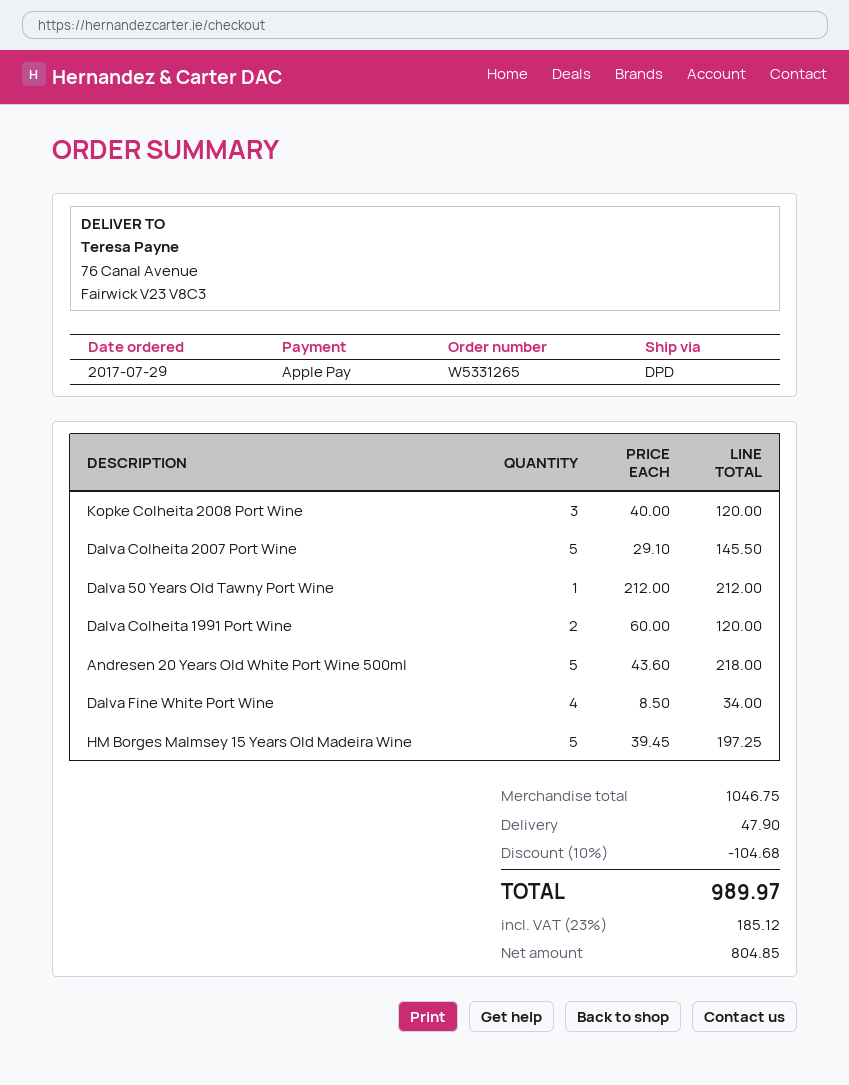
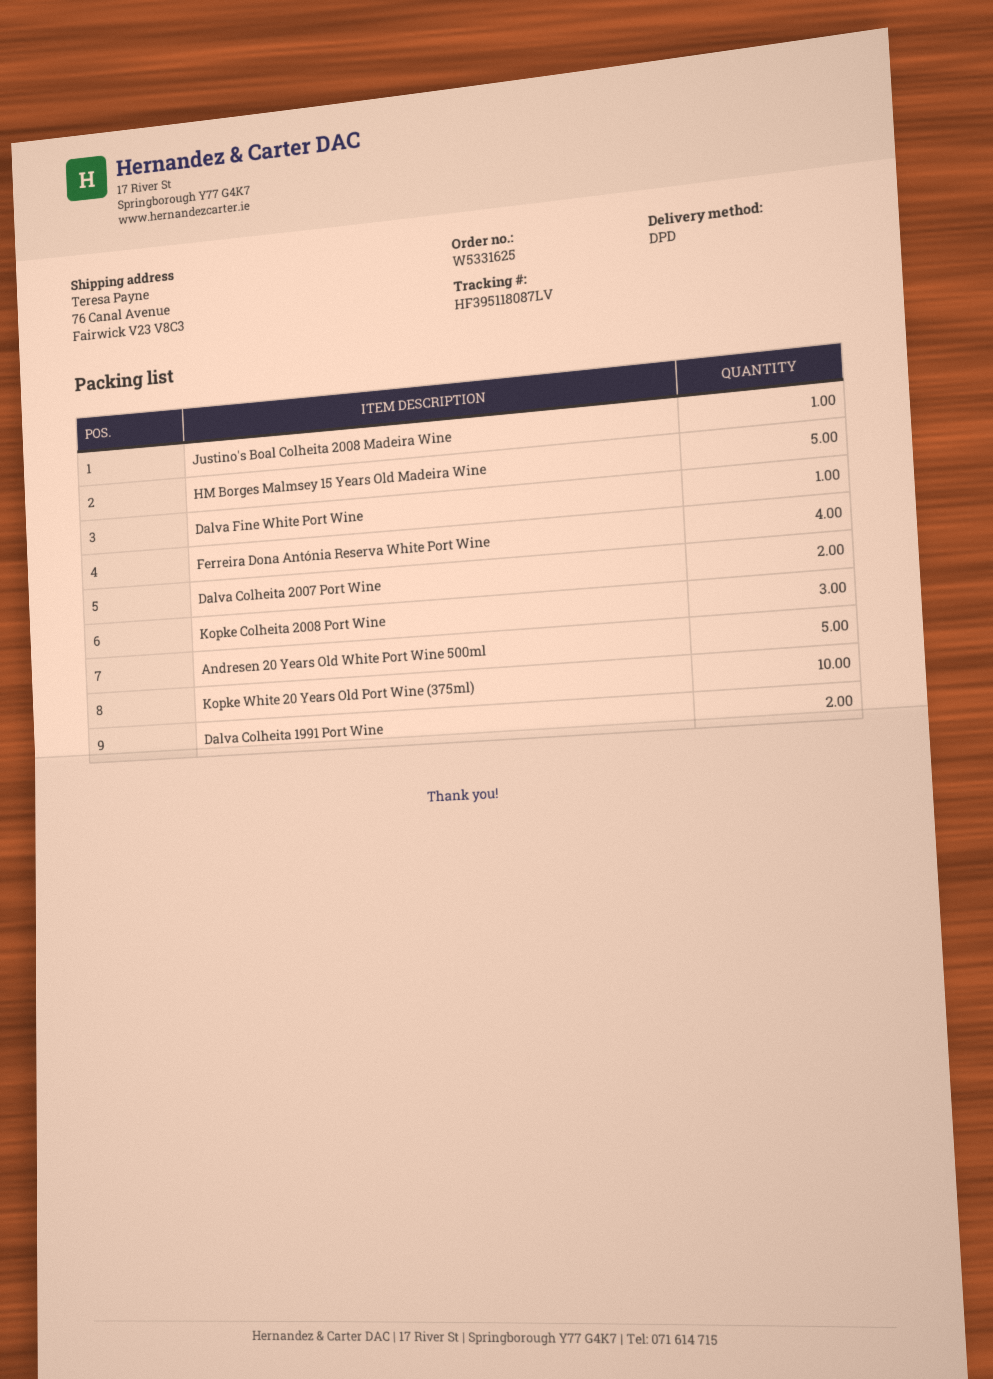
order number: W5331265 -> W5331625
Dalva Colheita 2007 Port Wine: 5 -> 2
Dalva 50 Years Old Tawny Port Wine: 1 -> none
Dalva Fine White Port Wine: 4 -> 1
Justino's Boal Colheita 2008 Madeira Wine: none -> 1
Ferreira Dona Antónia Reserva White Port Wine: none -> 4
Kopke White 20 Years Old Port Wine (375ml): none -> 10

